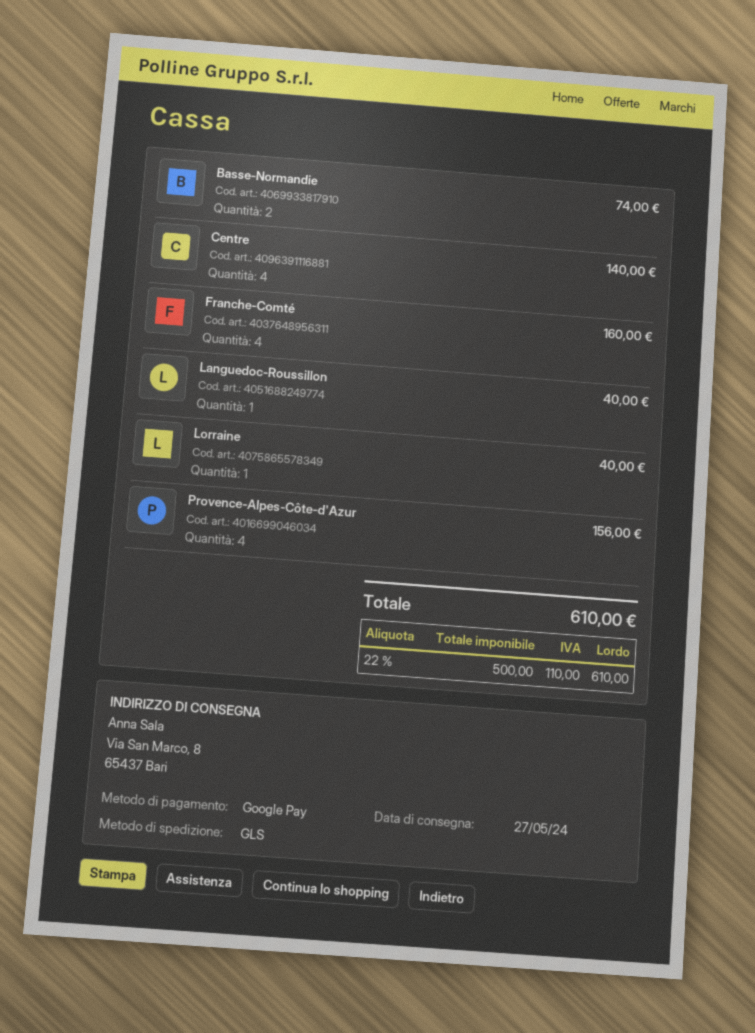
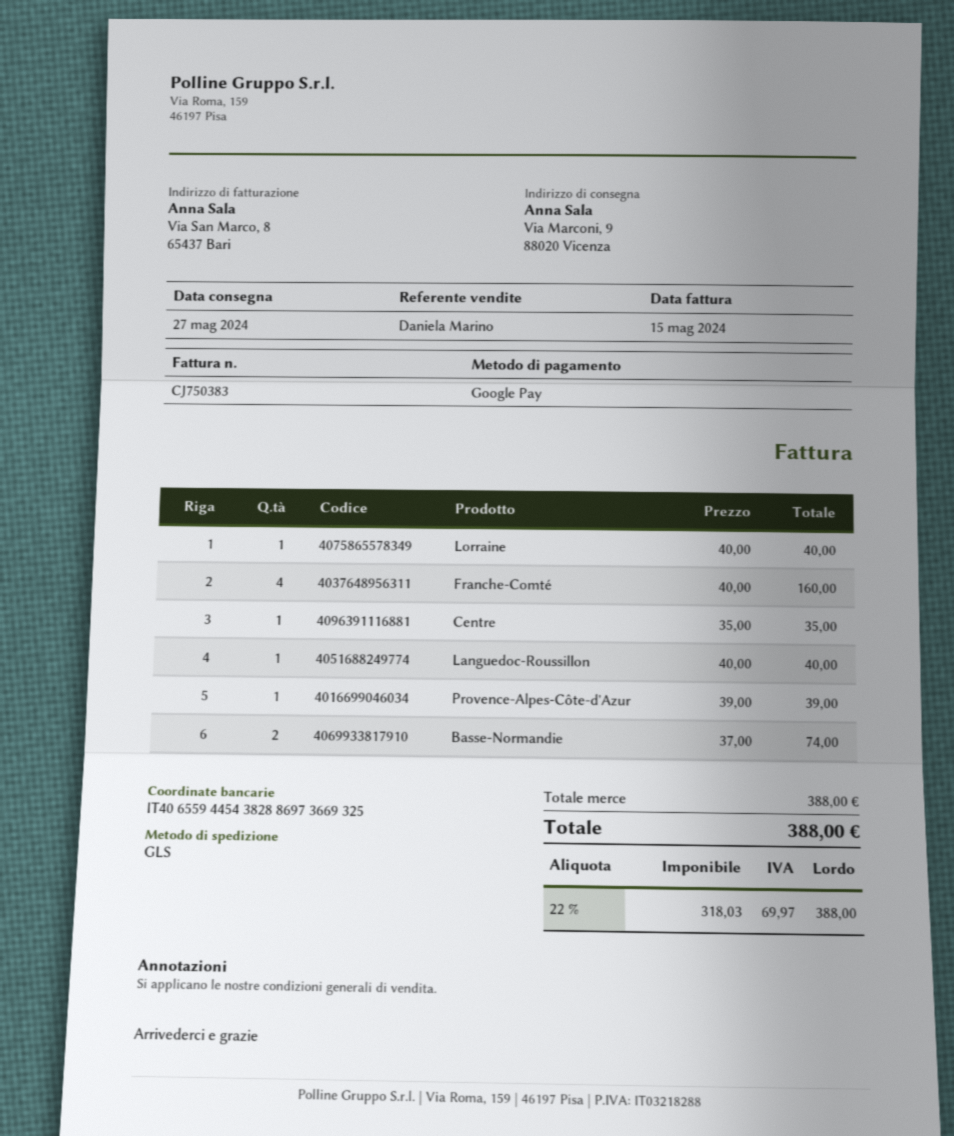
ship to: Via San Marco, 8, 65437 Bari -> Via Marconi, 9, 88020 Vicenza
Centre: 4 for 140.00 -> 1 for 35.00
Provence-Alpes-Côte-d'Azur: 4 for 156.00 -> 1 for 39.00
net: 500.00 -> 318.03
tax: 22% = 110.00 -> 22% = 69.97
total: 610.00 -> 388.00

